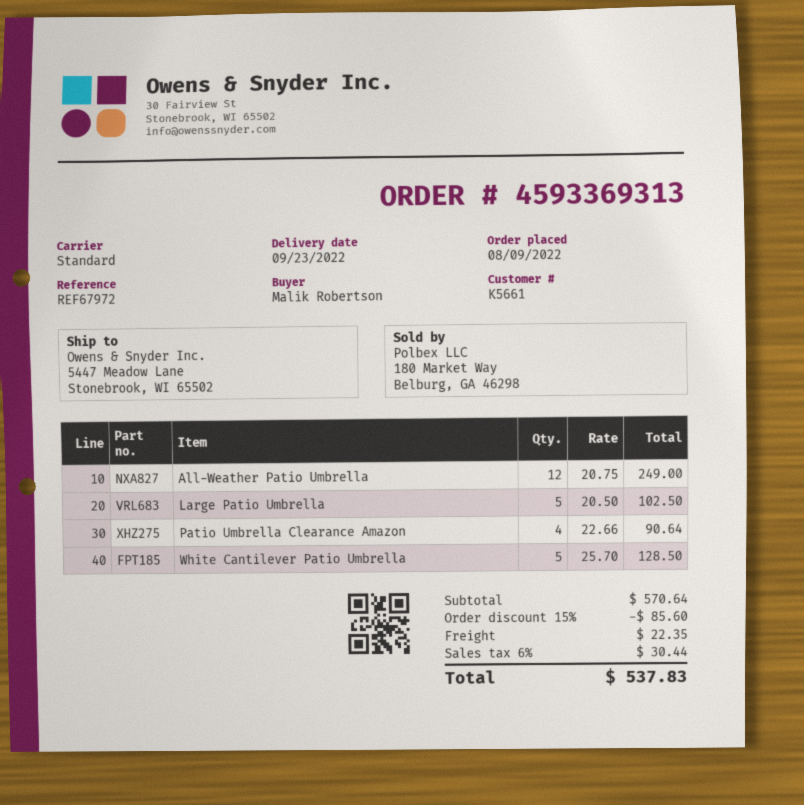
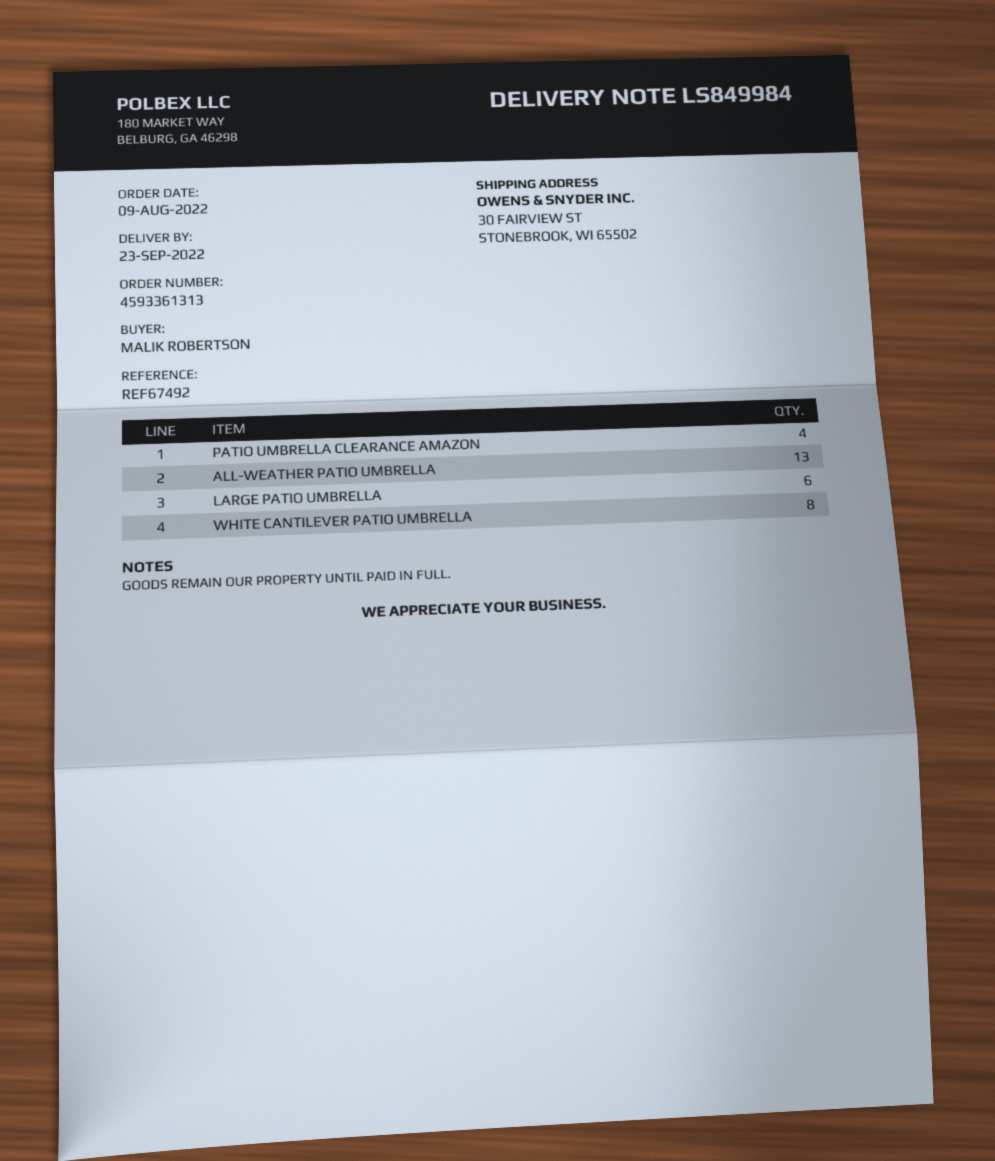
order number: 4593369313 -> 4593361313
reference: REF67972 -> REF67492
ship to: 5447 Meadow Lane, Stonebrook, WI 65502 -> 30 FAIRVIEW ST, STONEBROOK, WI 65502
All-Weather Patio Umbrella: 12 -> 13
Large Patio Umbrella: 5 -> 6
White Cantilever Patio Umbrella: 5 -> 8

